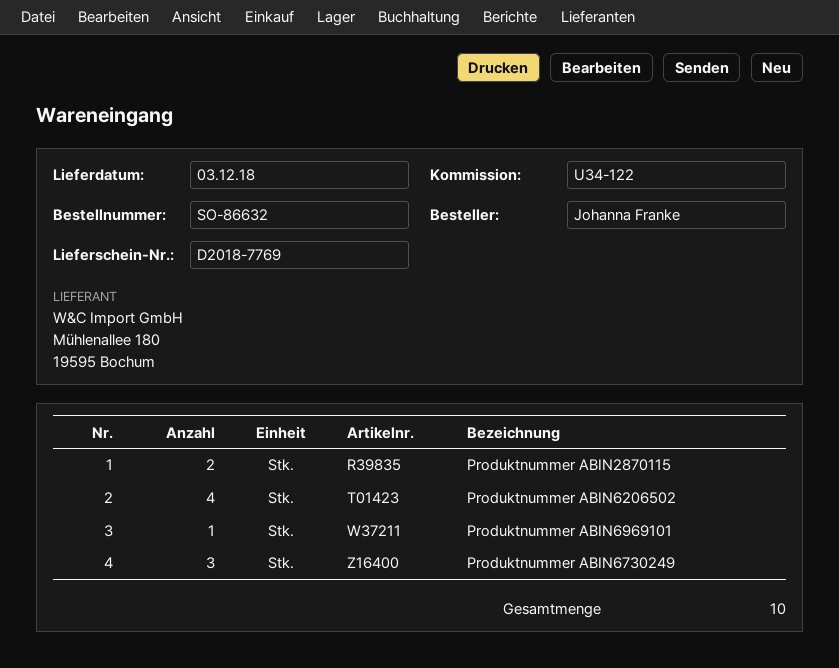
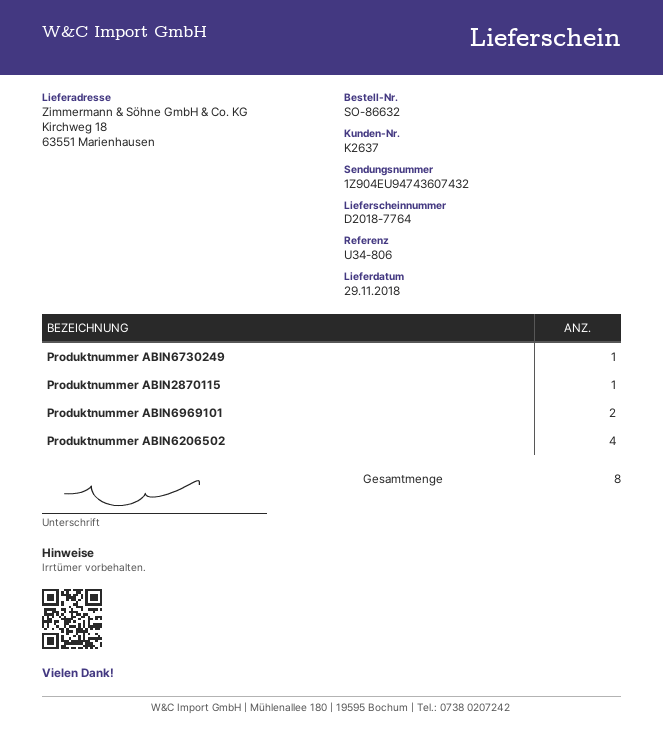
delivery note number: D2018-7769 -> D2018-7764
delivery date: 2018-12-03 -> 2018-11-29
reference: U34-122 -> U34-806
Produktnummer ABIN2870115: 2 -> 1
Produktnummer ABIN6969101: 1 -> 2
Produktnummer ABIN6730249: 3 -> 1
total quantity: 10 -> 8

